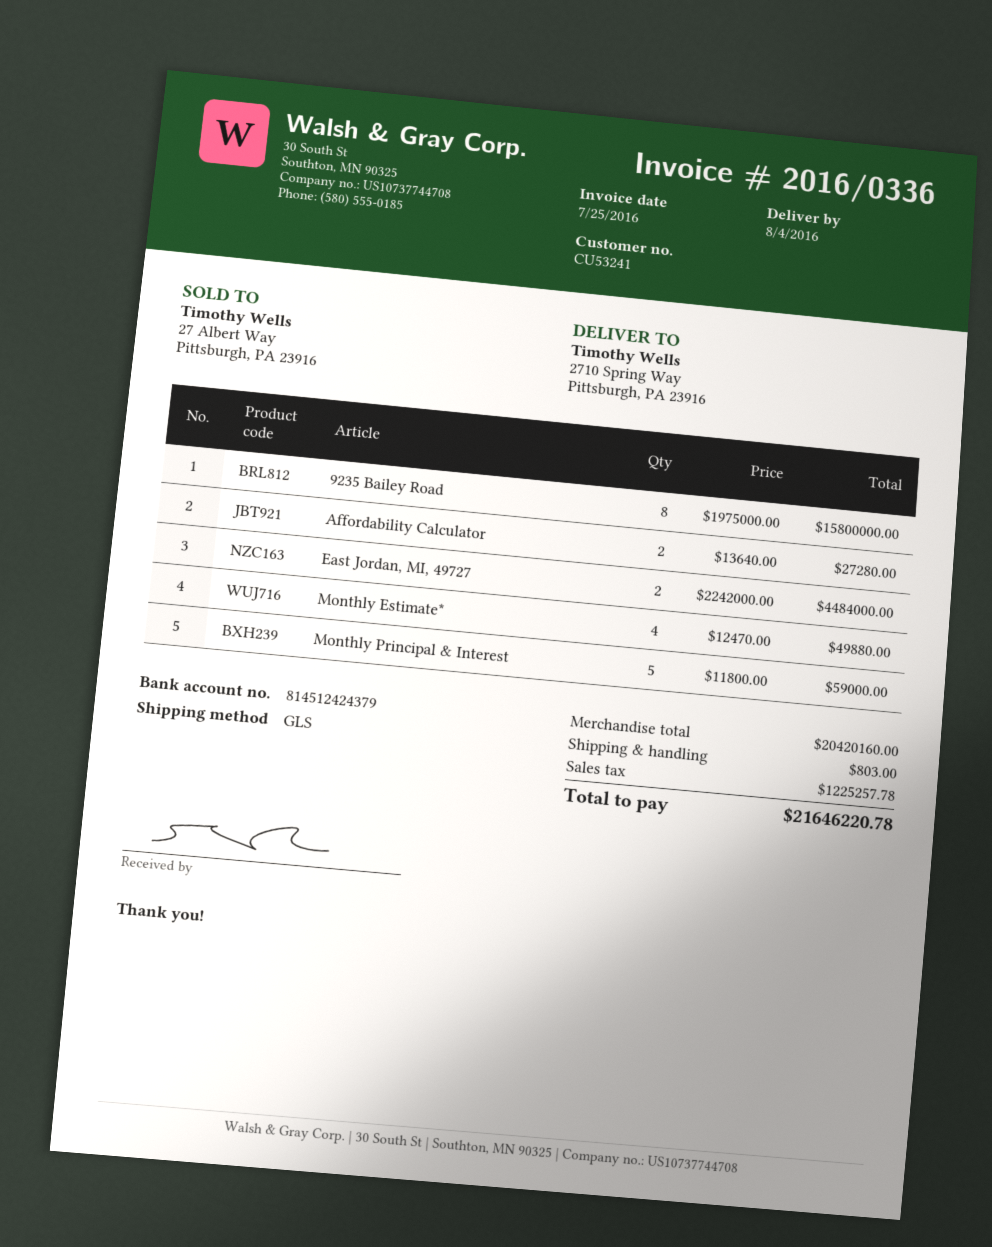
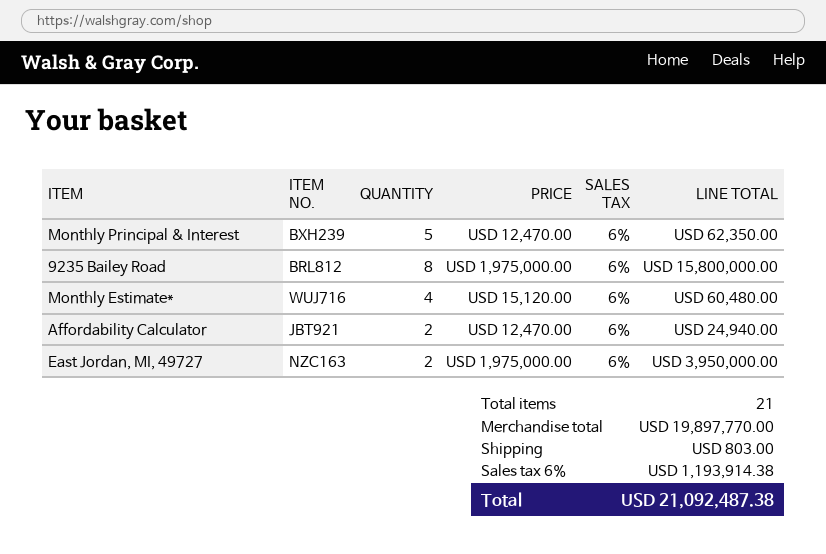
Affordability Calculator: 2 x 13640.00 = 27280.00 -> 2 x 12470.00 = 24940.00
East Jordan, MI, 49727: 2 x 2242000.00 = 4484000.00 -> 2 x 1975000.00 = 3950000.00
Monthly Estimate*: 4 x 12470.00 = 49880.00 -> 4 x 15120.00 = 60480.00
Monthly Principal & Interest: 5 x 11800.00 = 59000.00 -> 5 x 12470.00 = 62350.00
subtotal: 20420160.00 -> 19897770.00
tax: 1225257.78 -> 1193914.38
total: 21646220.78 -> 21092487.38

